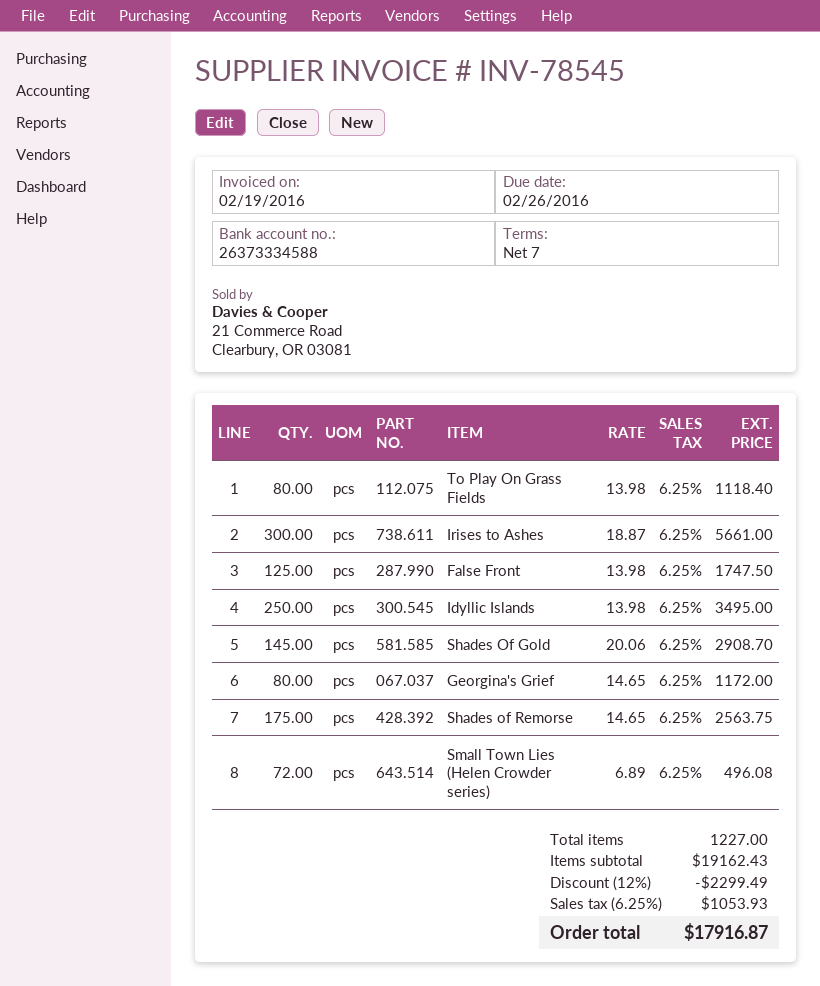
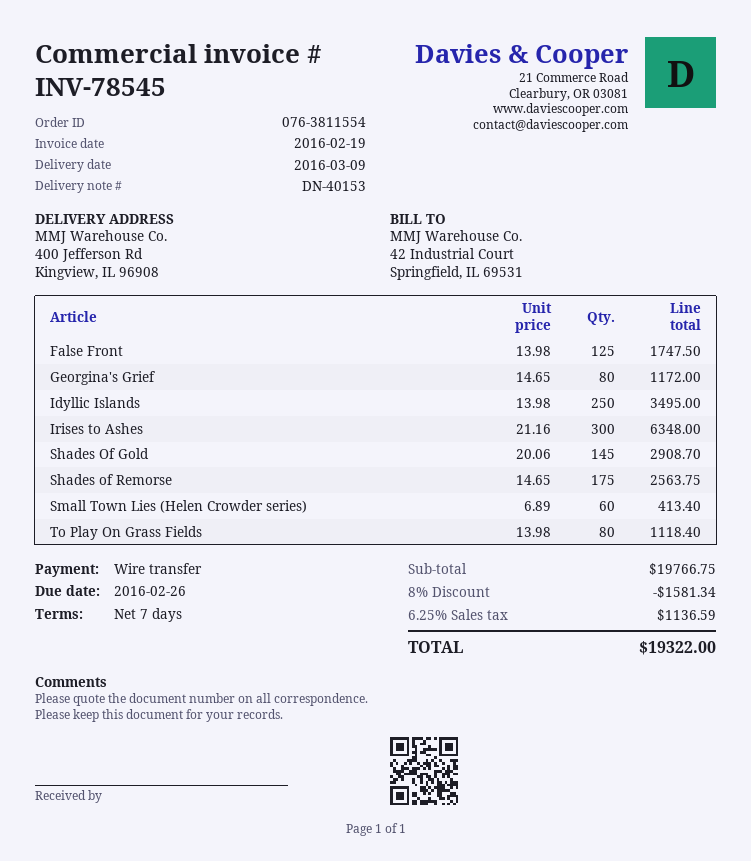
Irises to Ashes: 300 x 18.87 = 5661.00 -> 300 x 21.16 = 6348.00
Small Town Lies (Helen Crowder series): 72 x 6.89 = 496.08 -> 60 x 6.89 = 413.40
subtotal: 19162.43 -> 19766.75
discount: 12% = 2299.49 -> 8% = 1581.34
tax: 6.25% = 1053.93 -> 6.25% = 1136.59
total: 17916.87 -> 19322.00

